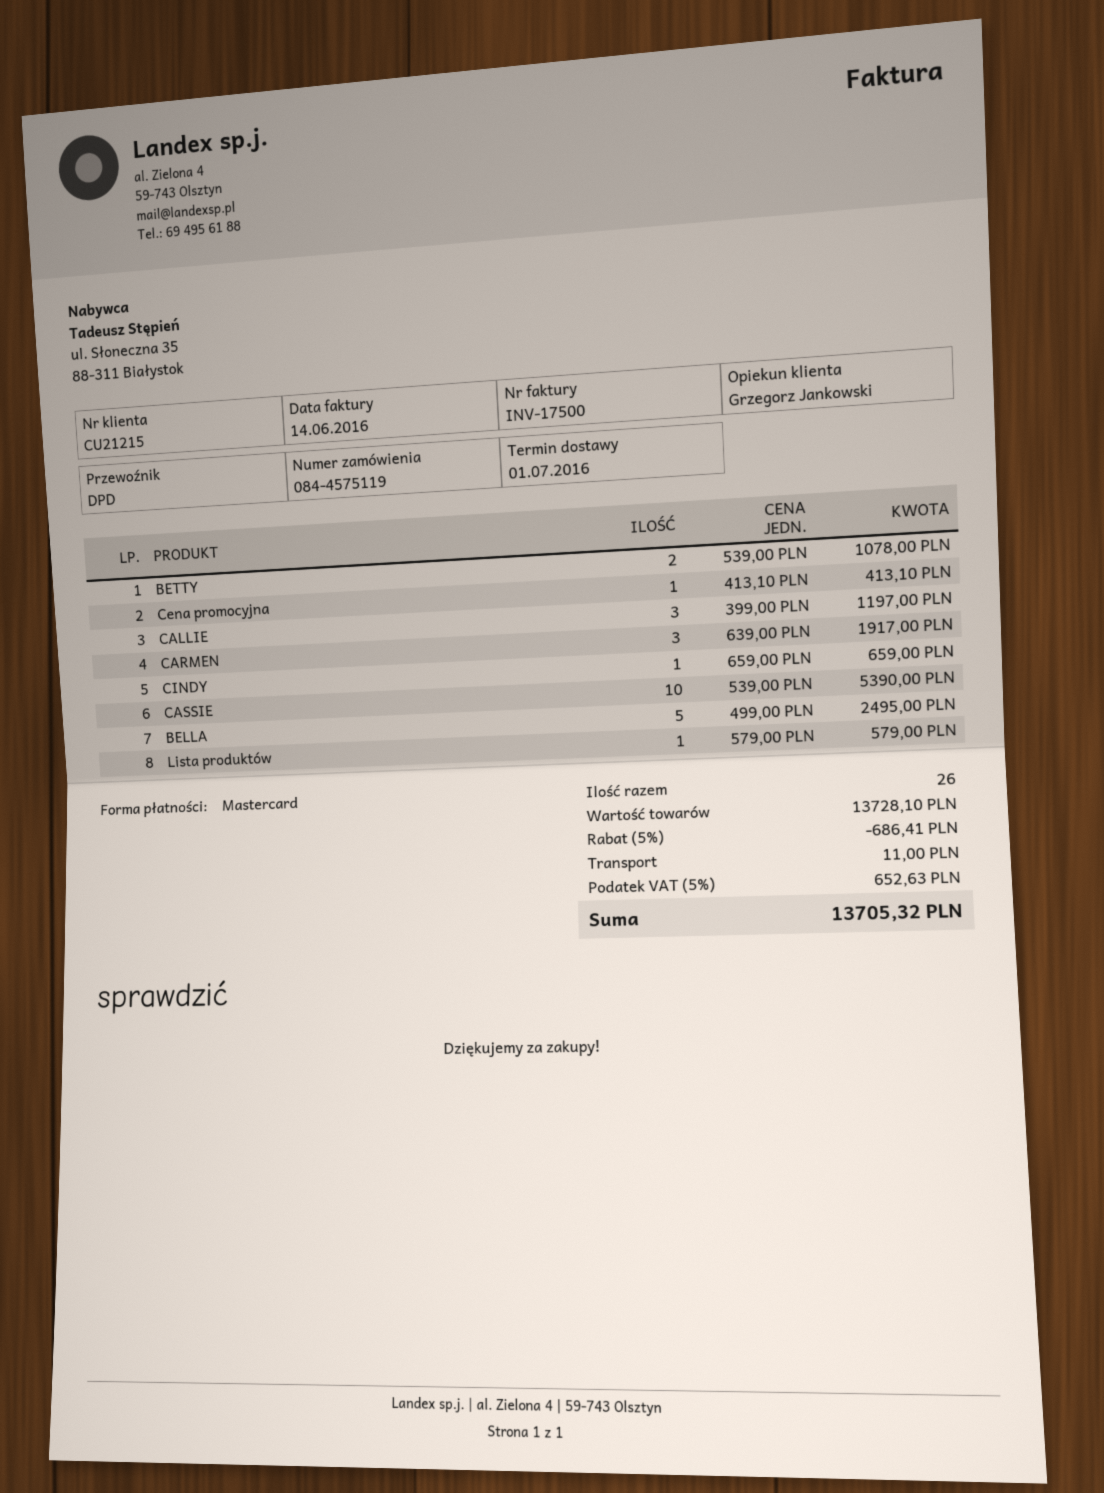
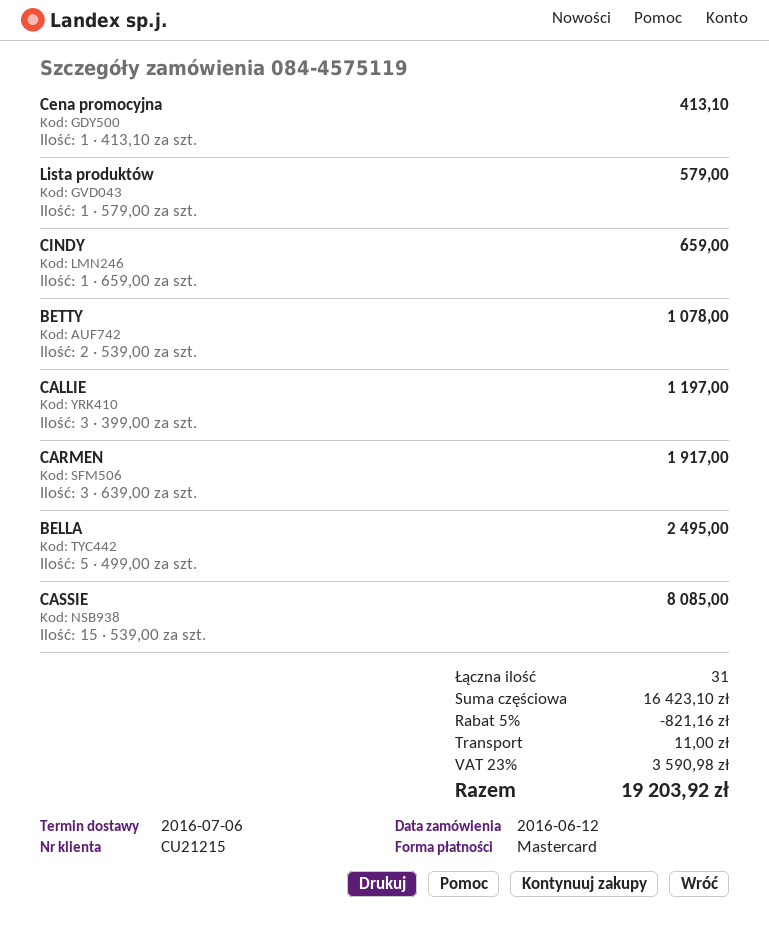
delivery date: 2016-07-01 -> 2016-07-06
CASSIE: 10 x 539.00 = 5390.00 -> 15 x 539.00 = 8085.00
total quantity: 26 -> 31
subtotal: 13728.10 -> 16423.10
discount: 5% = 686.41 -> 5% = 821.16
tax: 5% = 652.63 -> 23% = 3590.98
total: 13705.32 -> 19203.92

